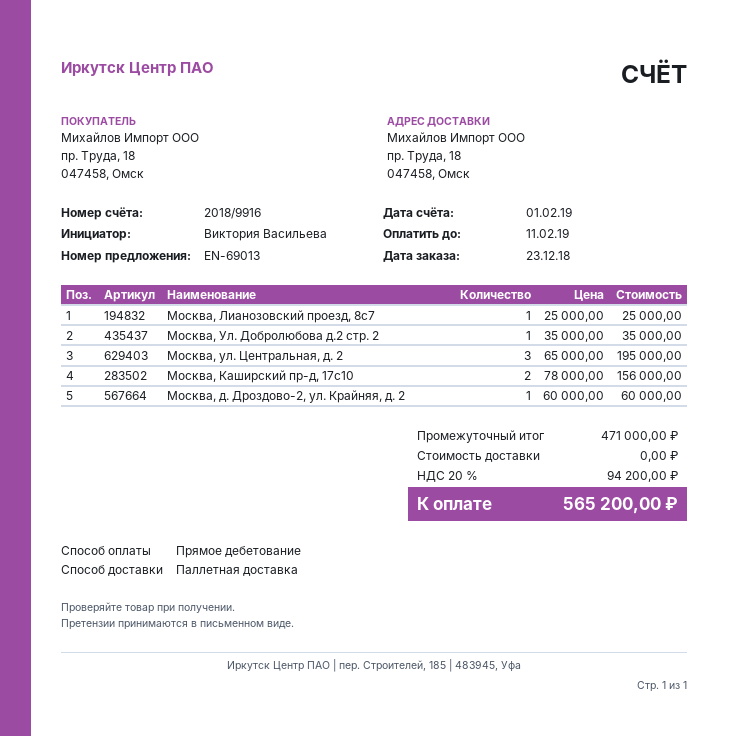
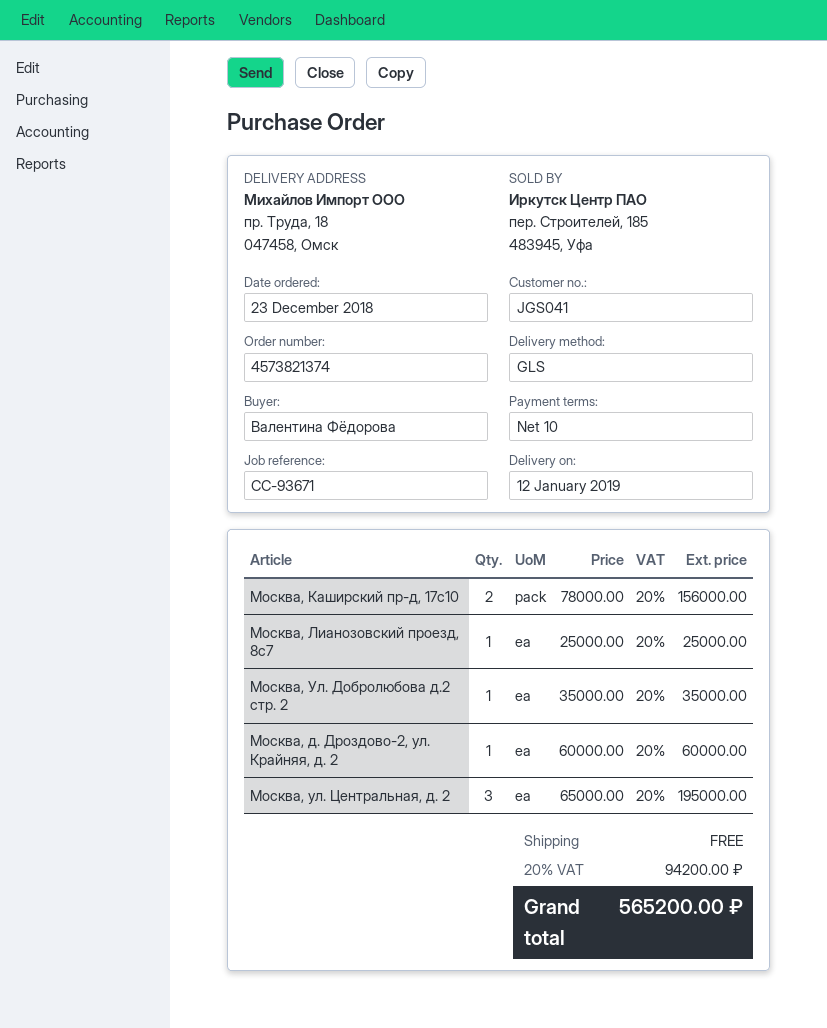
ordered by: Виктория Васильева -> Валентина Фёдорова
shipping method: pallet freight -> GLS

